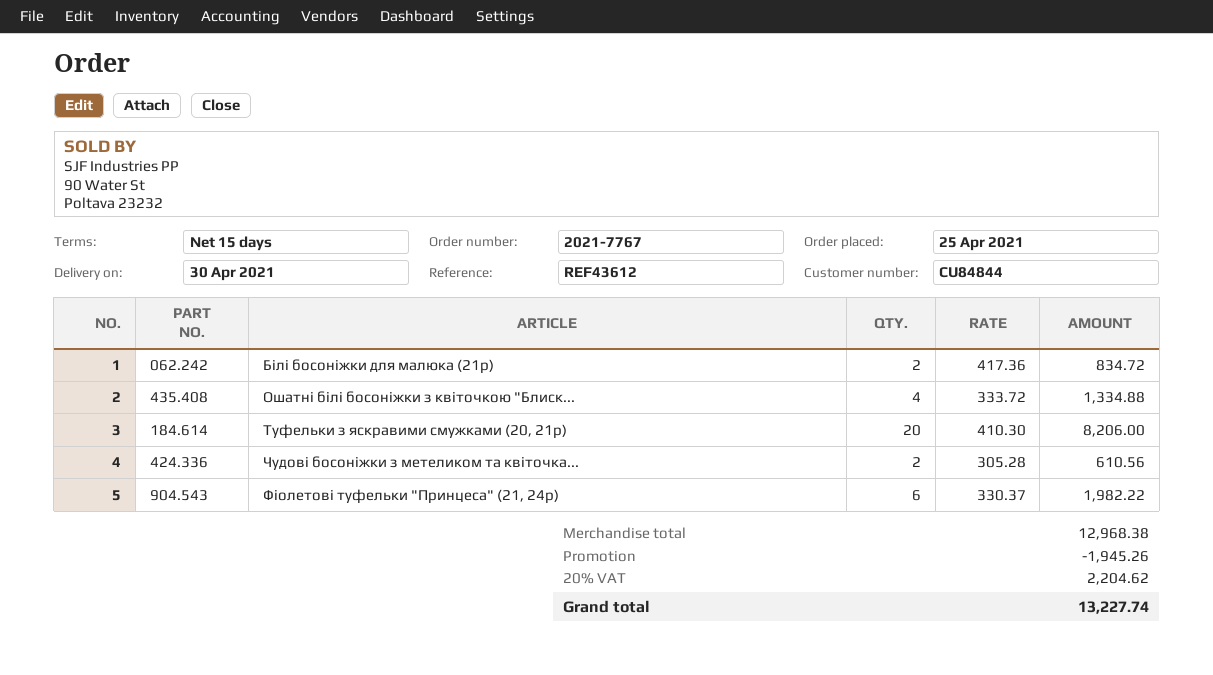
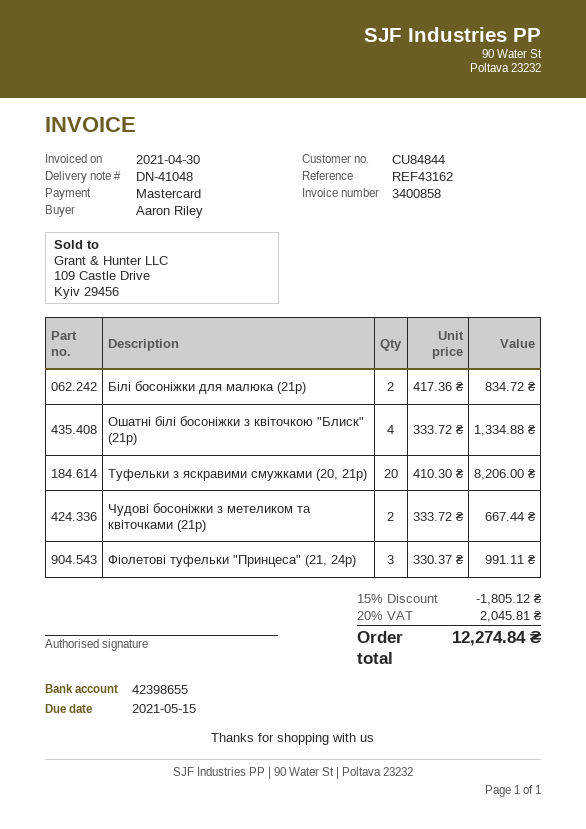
reference: REF43612 -> REF43162
Чудові босоніжки з метеликом та квіточка...: 2 x 305.28 = 610.56 -> 2 x 333.72 = 667.44
Фіолетові туфельки "Принцеса" (21, 24р): 6 x 330.37 = 1982.22 -> 3 x 330.37 = 991.11
discount: 1945.26 -> 1805.12
tax: 20% = 2204.62 -> 20% = 2045.81
total: 13227.74 -> 12274.84

